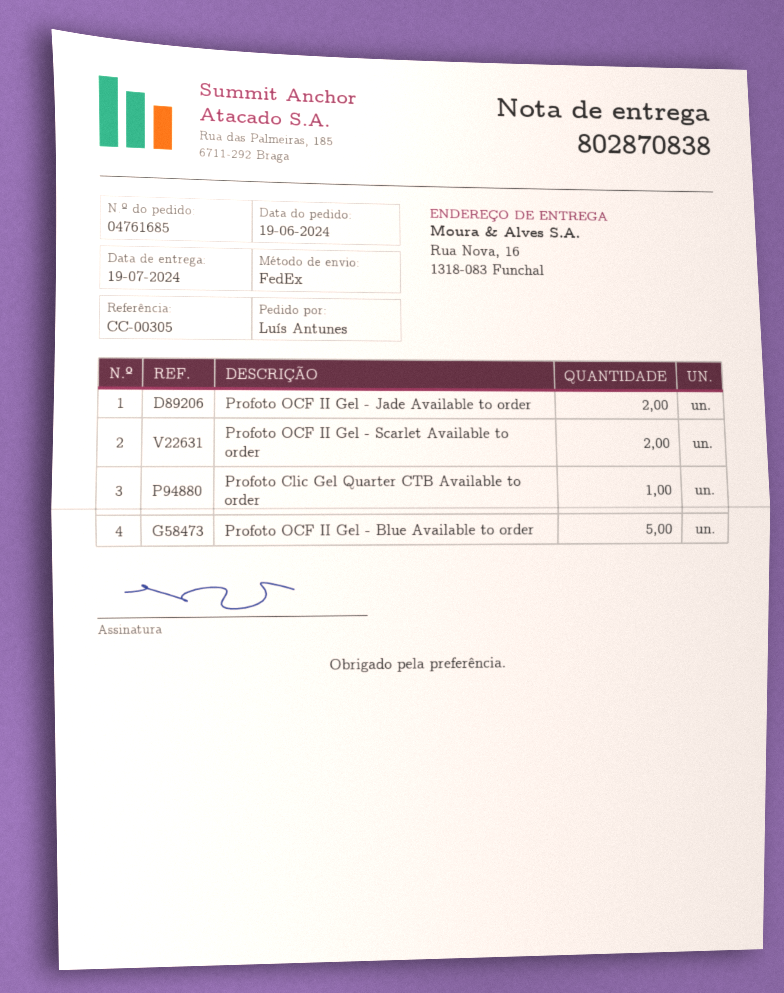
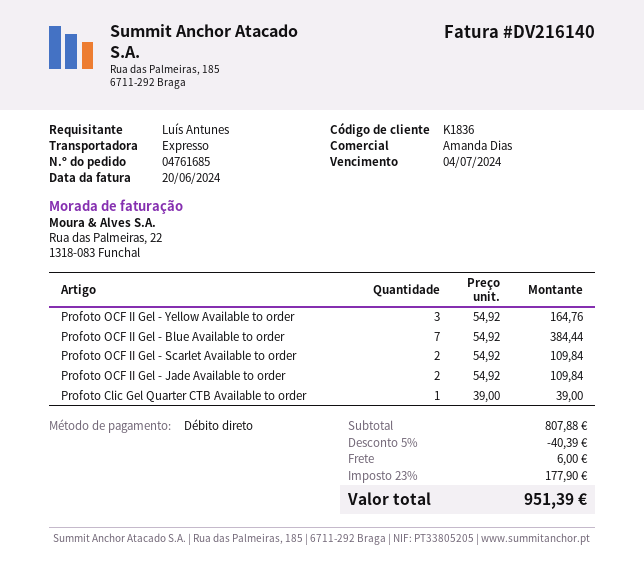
shipping method: FedEx -> express
Profoto OCF II Gel - Blue Available to order: 5 -> 7
Profoto OCF II Gel - Yellow Available to order: none -> 3

